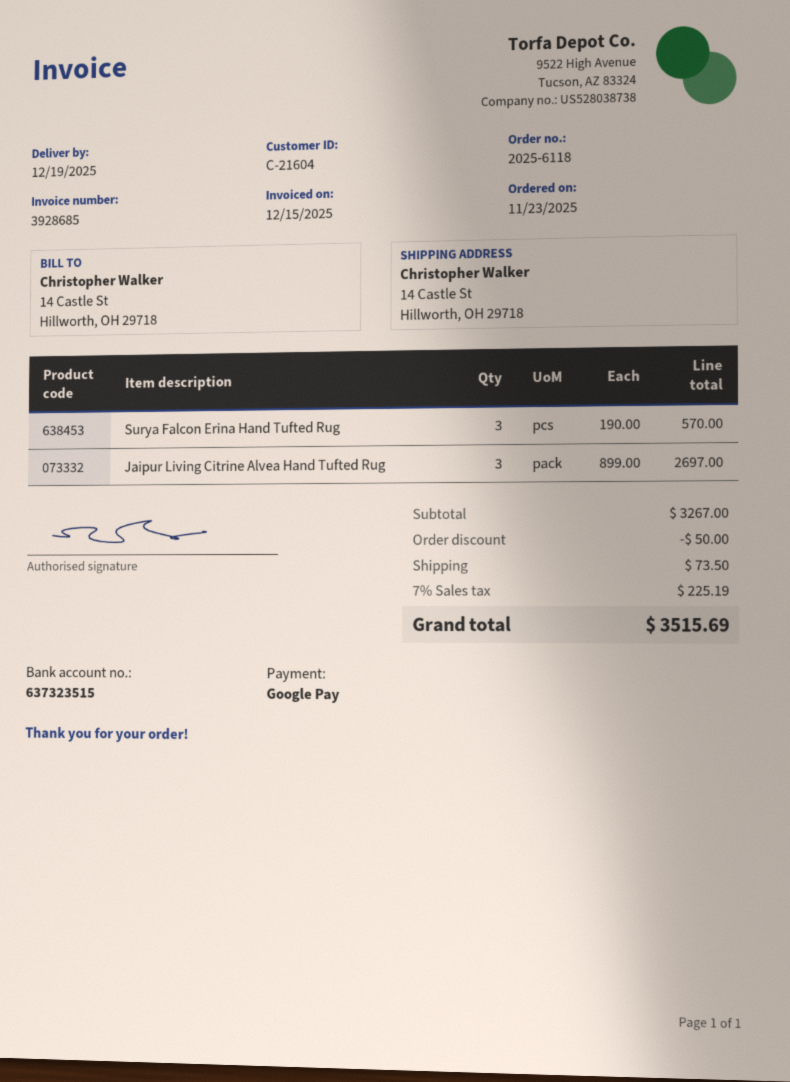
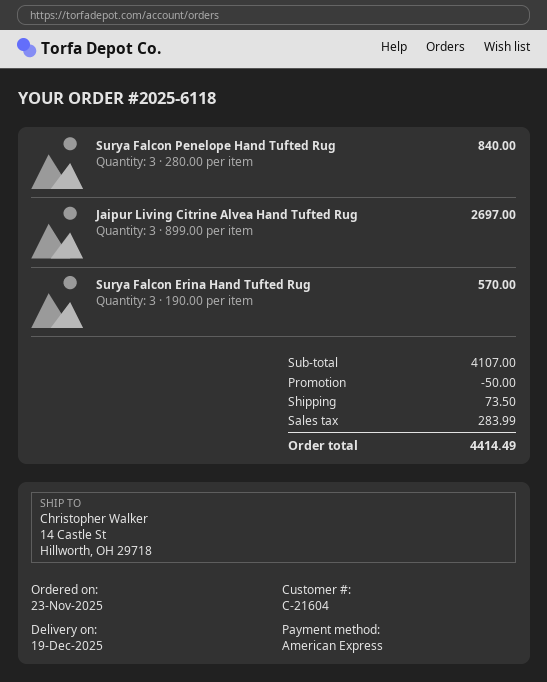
payment method: Google Pay -> American Express
Surya Falcon Penelope Hand Tufted Rug: none -> 3 x 280.00 = 840.00
subtotal: 3267.00 -> 4107.00
tax: 225.19 -> 283.99
total: 3515.69 -> 4414.49

